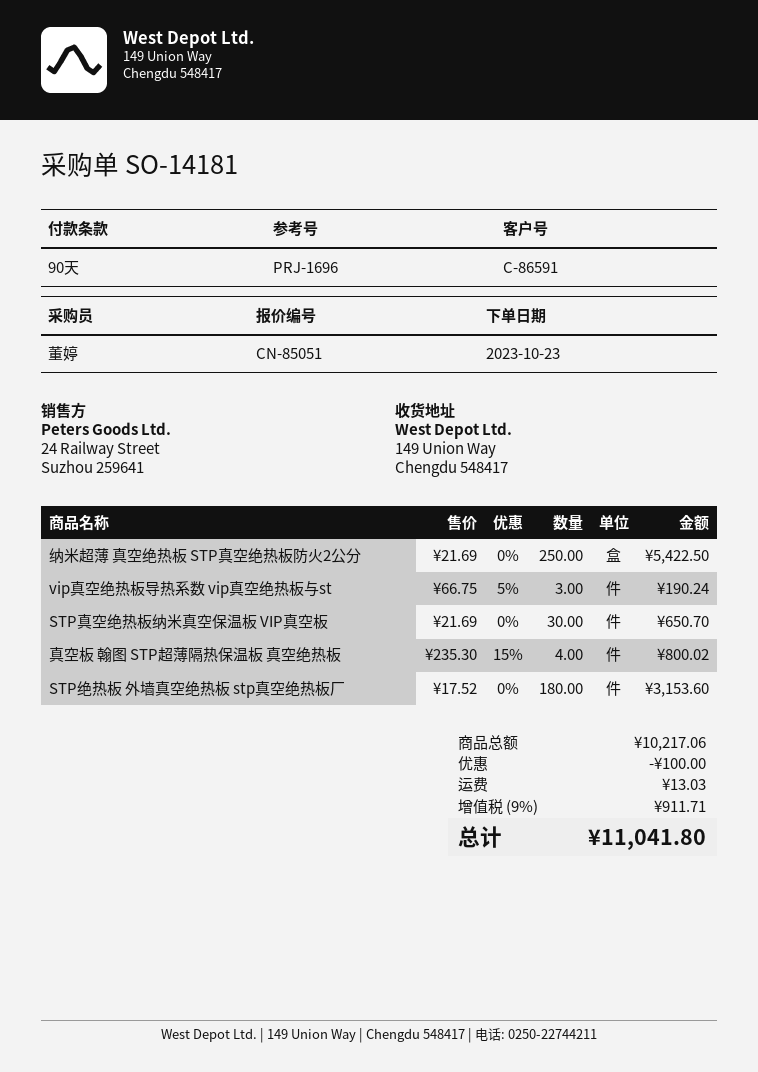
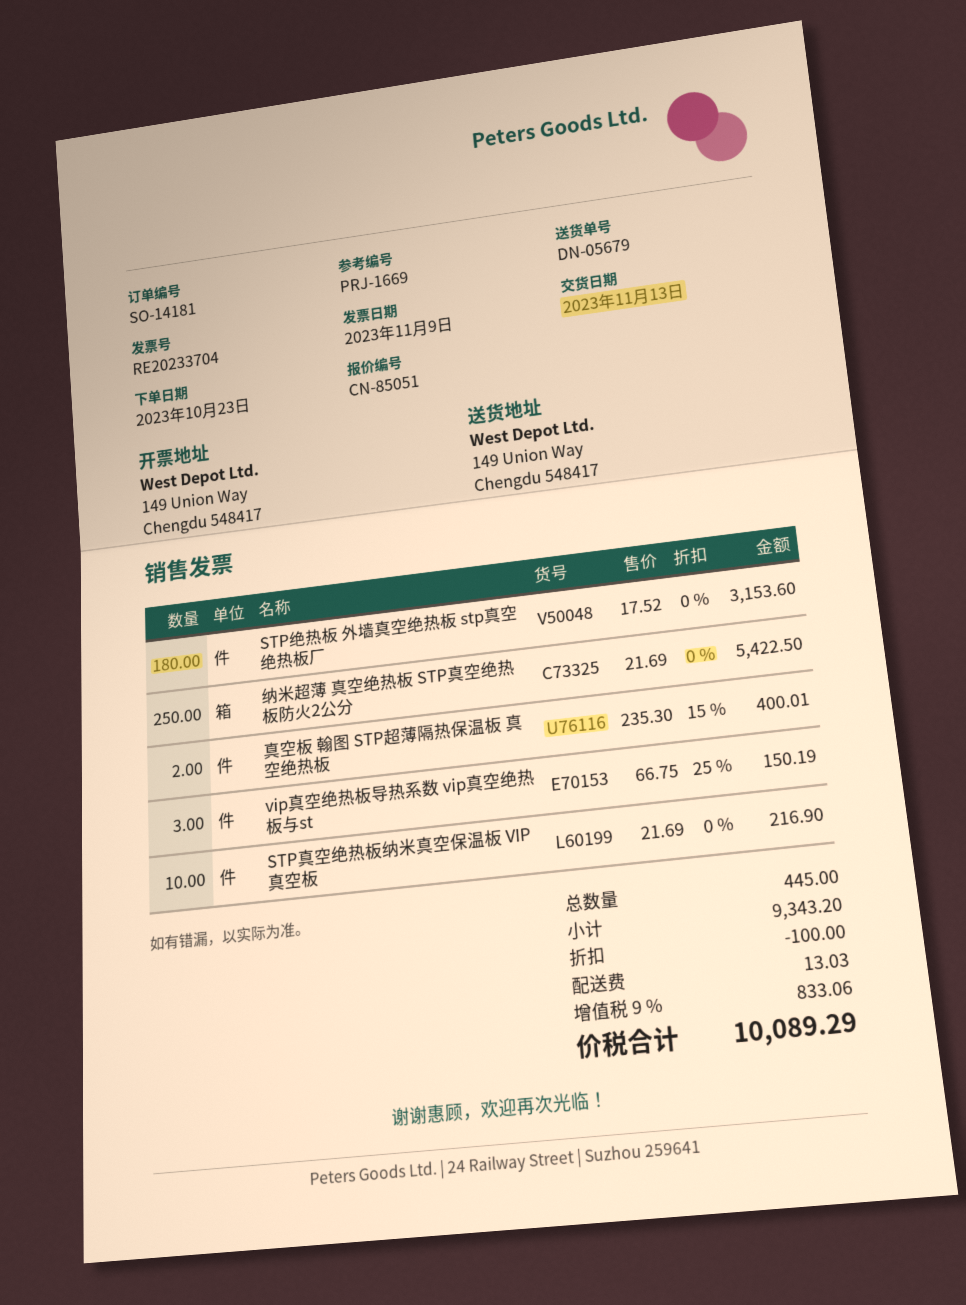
reference: PRJ-1696 -> PRJ-1669
vip真空绝热板导热系数 vip真空绝热板与st: 3 x 66.75 - 5% = 190.24 -> 3 x 66.75 - 25% = 150.19
STP真空绝热板纳米真空保温板 VIP真空板: 30 x 21.69 = 650.70 -> 10 x 21.69 = 216.90
真空板 翰图 STP超薄隔热保温板 真空绝热板: 4 x 235.30 - 15% = 800.02 -> 2 x 235.30 - 15% = 400.01
subtotal: 10217.06 -> 9343.20
tax: 9% = 911.71 -> 9% = 833.06
total: 11041.80 -> 10089.29

